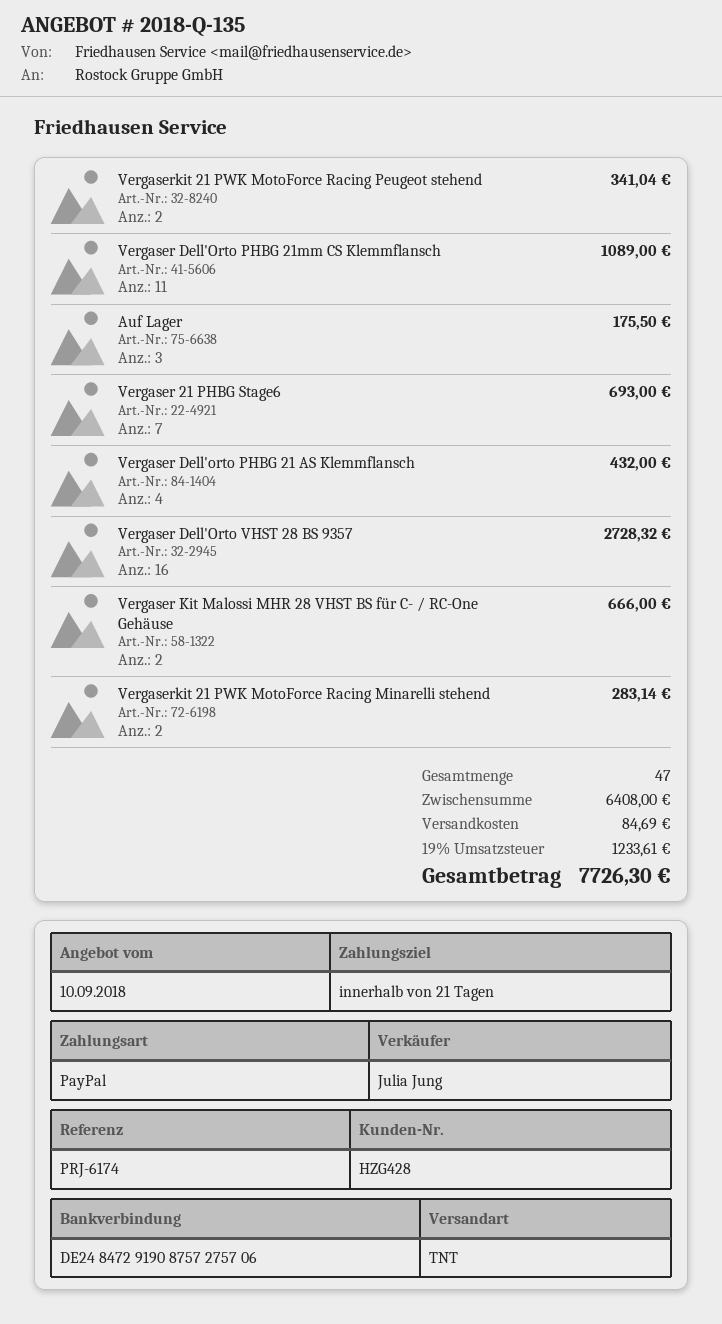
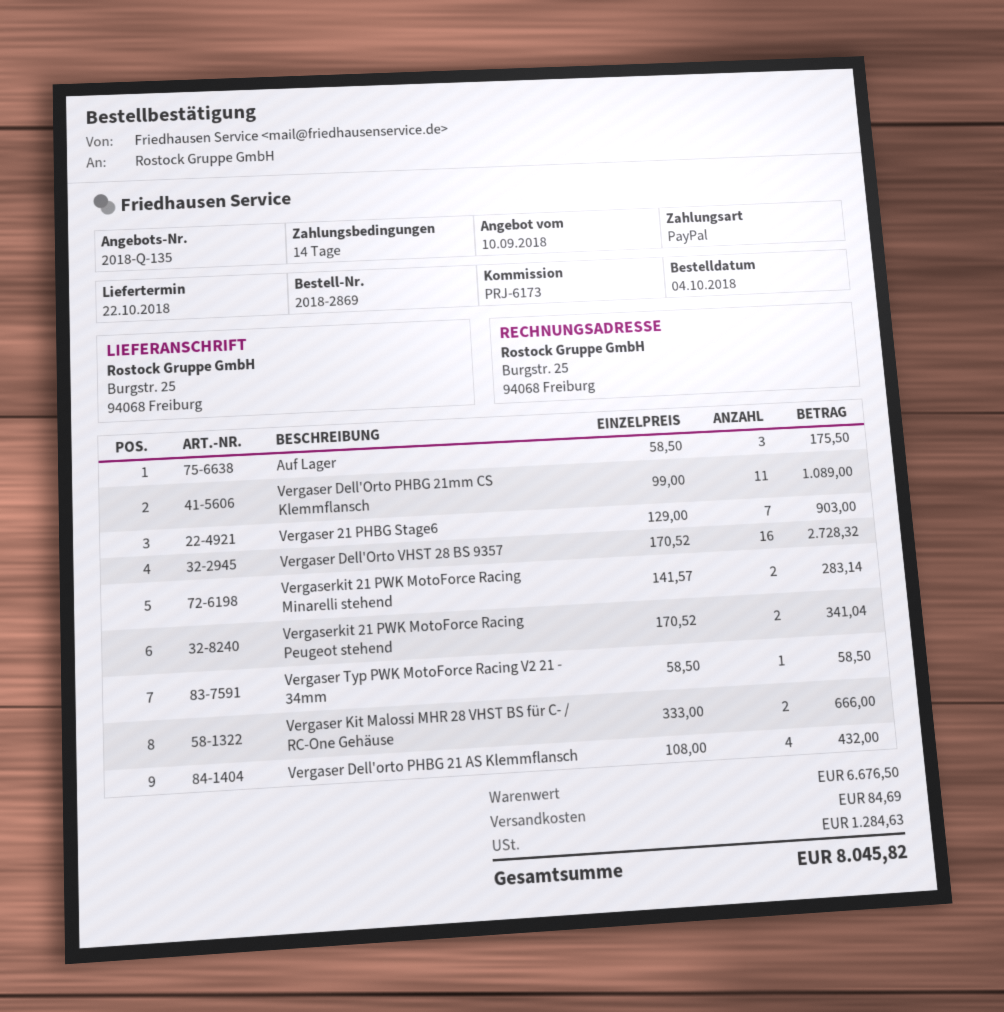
payment terms: 21 days -> 14 days
reference: PRJ-6174 -> PRJ-6173
Vergaser 21 PHBG Stage6: 7 for 693.00 -> 7 for 903.00
Vergaser Typ PWK MotoForce Racing V2 21 - 34mm: none -> 1 for 58.50
subtotal: 6408.00 -> 6676.50
tax: 1233.61 -> 1284.63
total: 7726.30 -> 8045.82

